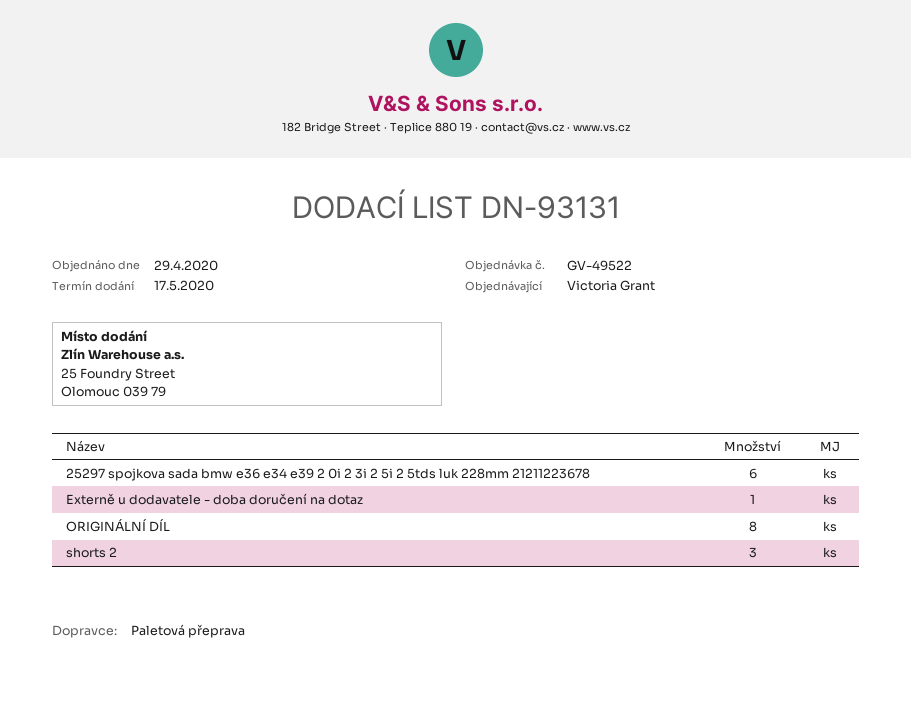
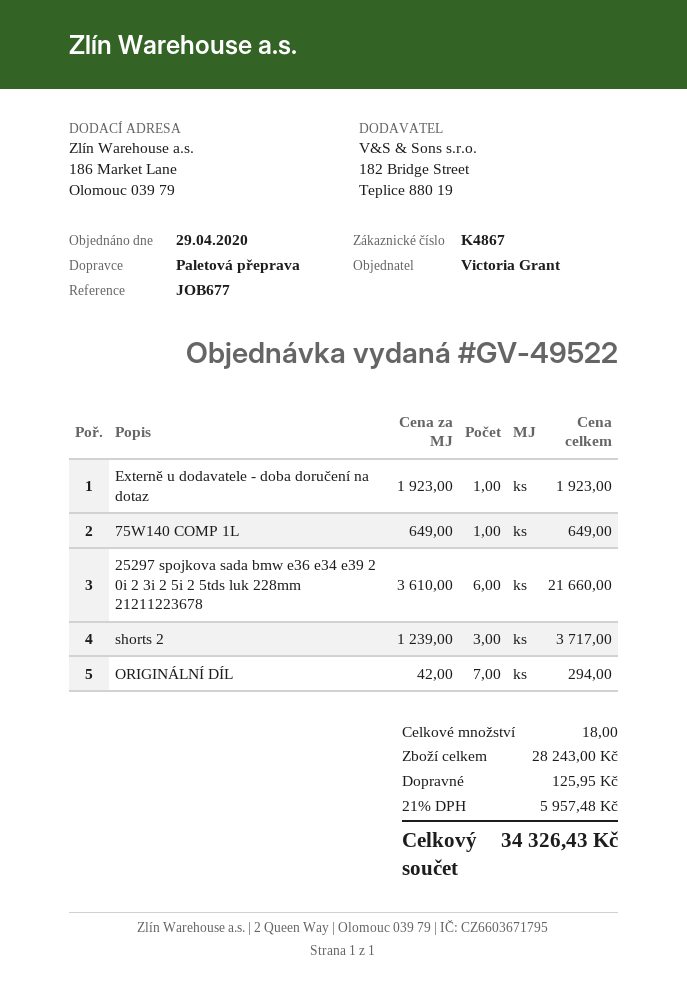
ship to: 25 Foundry Street, Olomouc 039 79 -> 186 Market Lane, Olomouc 039 79
ORIGINÁLNÍ DÍL: 8 -> 7
75W140 COMP 1L: none -> 1

